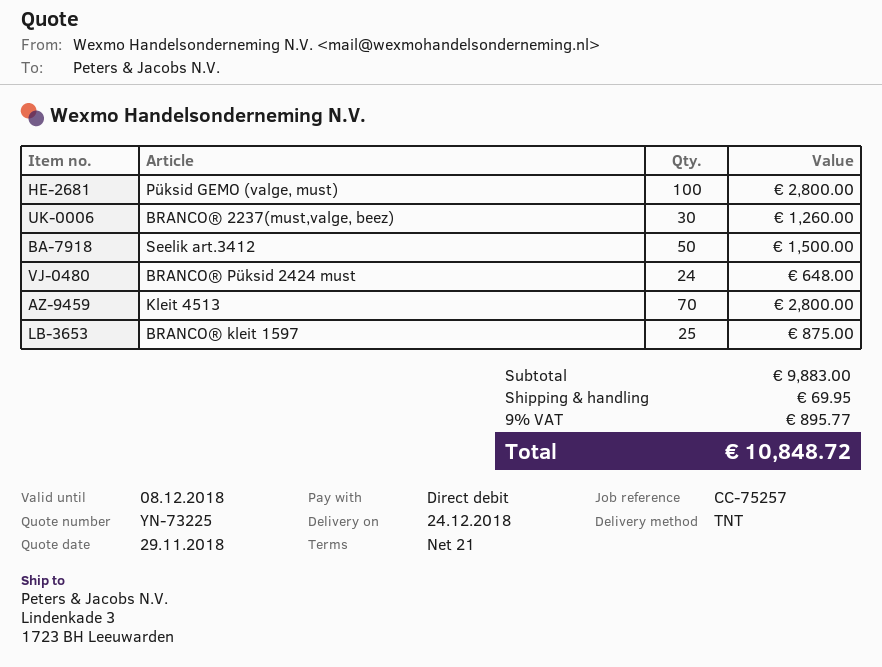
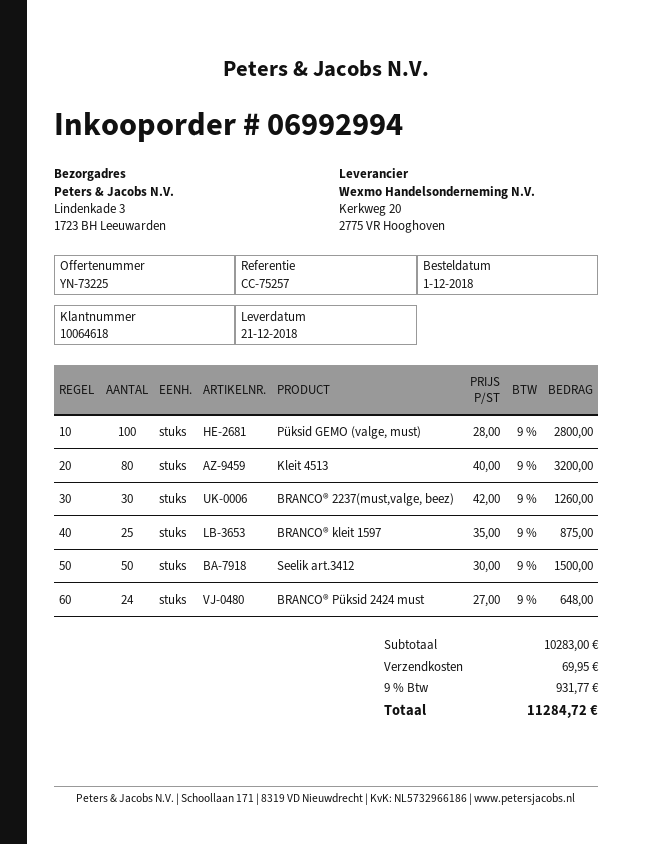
delivery date: 2018-12-24 -> 2018-12-21
Kleit 4513: 70 for 2800.00 -> 80 for 3200.00
subtotal: 9883.00 -> 10283.00
tax: 9% = 895.77 -> 9% = 931.77
total: 10848.72 -> 11284.72

